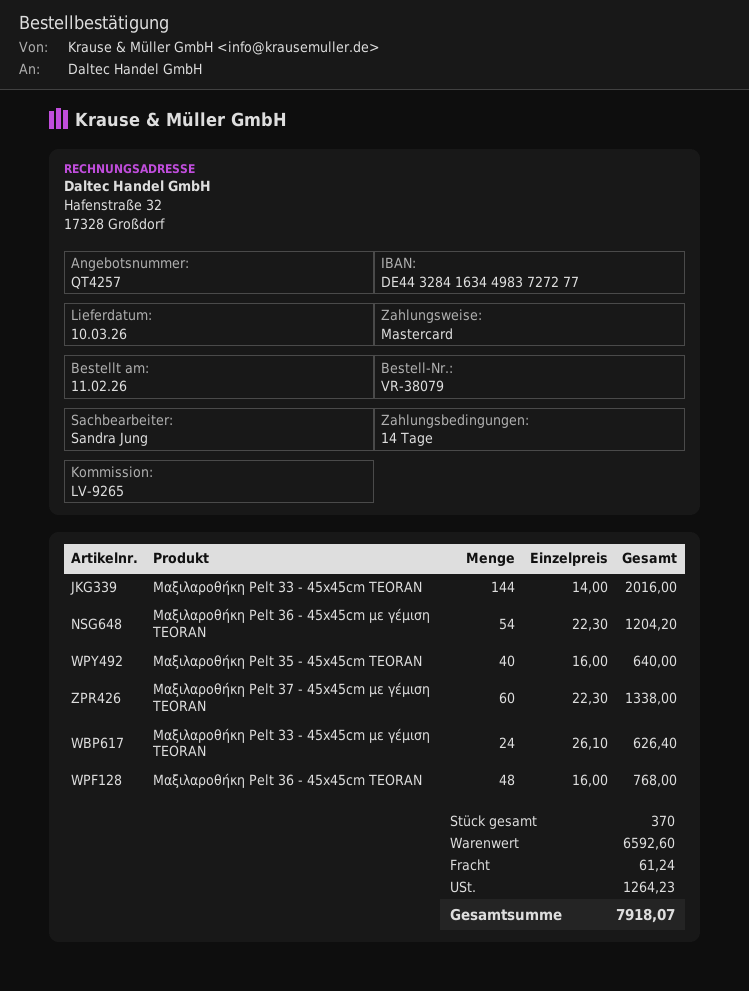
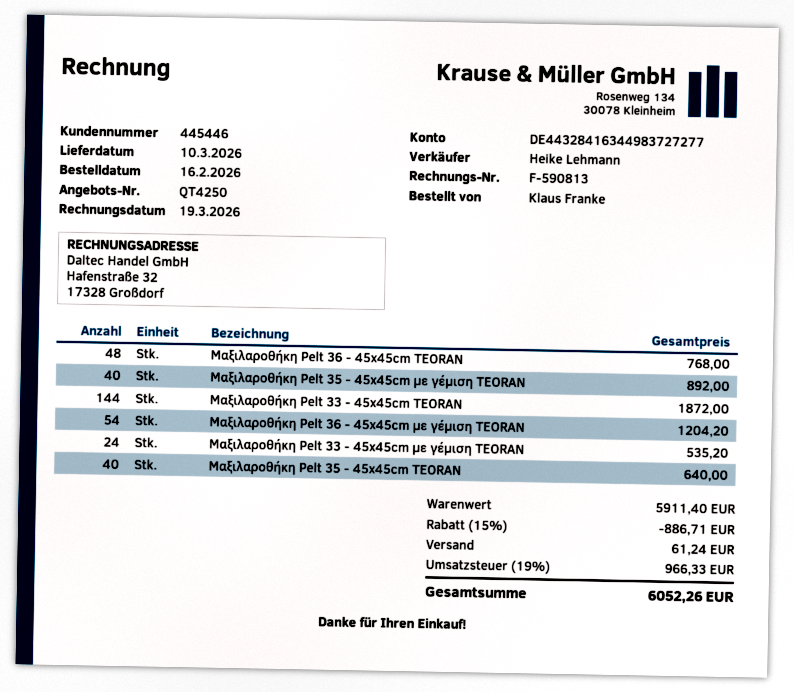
quote number: QT4257 -> QT4250
order date: 2026-02-11 -> 2026-02-16
sales rep: Sandra Jung -> Heike Lehmann
Μαξιλαροθήκη Pelt 33 - 45x45cm TEORAN: 144 for 2016.00 -> 144 for 1872.00
Μαξιλαροθήκη Pelt 37 - 45x45cm με γέμιση TEORAN: 60 for 1338.00 -> none
Μαξιλαροθήκη Pelt 33 - 45x45cm με γέμιση TEORAN: 24 for 626.40 -> 24 for 535.20
Μαξιλαροθήκη Pelt 35 - 45x45cm με γέμιση TEORAN: none -> 40 for 892.00
subtotal: 6592.60 -> 5911.40
discount: none -> 15% = 886.71
tax: 1264.23 -> 966.33
total: 7918.07 -> 6052.26

